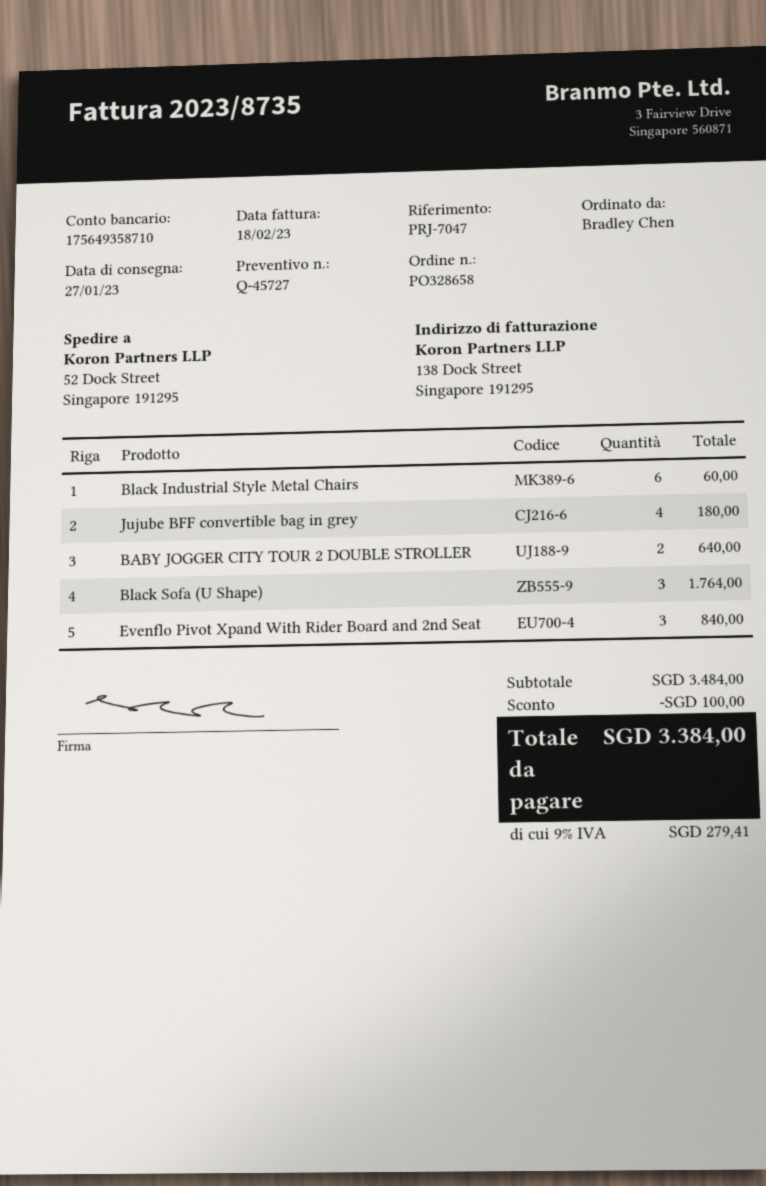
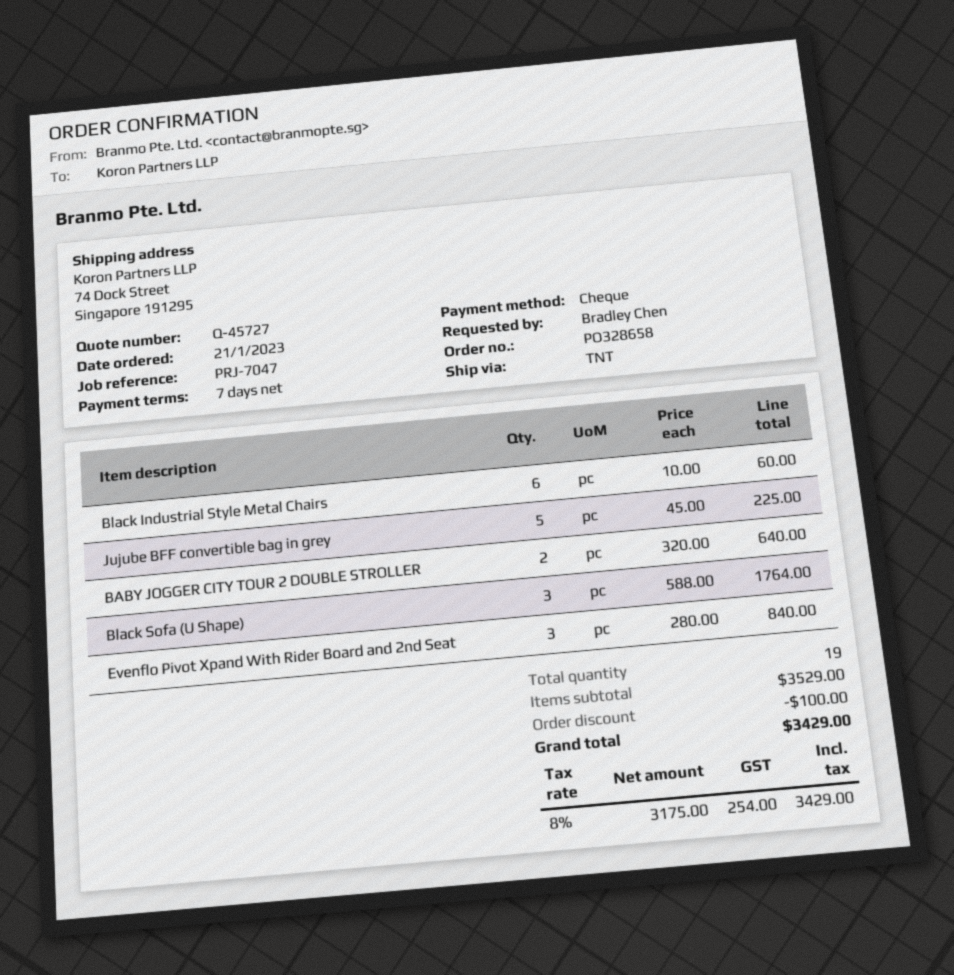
ship to: 52 Dock Street, Singapore 191295 -> 74 Dock Street, Singapore 191295
Jujube BFF convertible bag in grey: 4 for 180.00 -> 5 for 225.00
subtotal: 3484.00 -> 3529.00
tax: 9% = 279.41 -> 8% = 254.00
total: 3384.00 -> 3429.00

